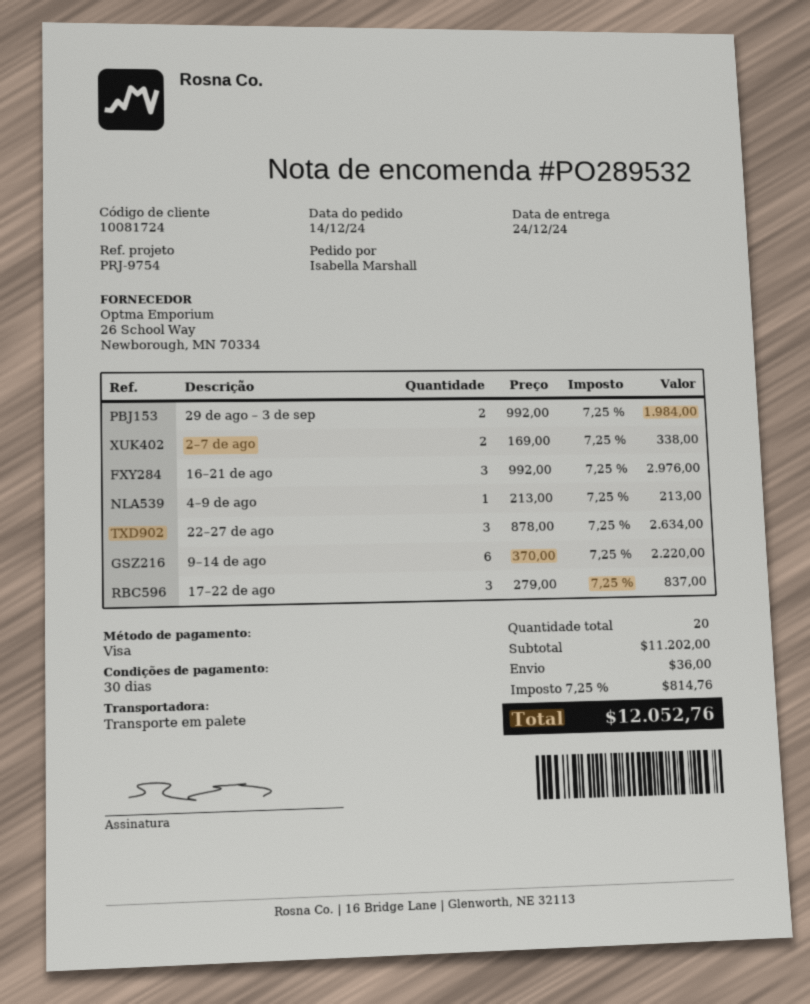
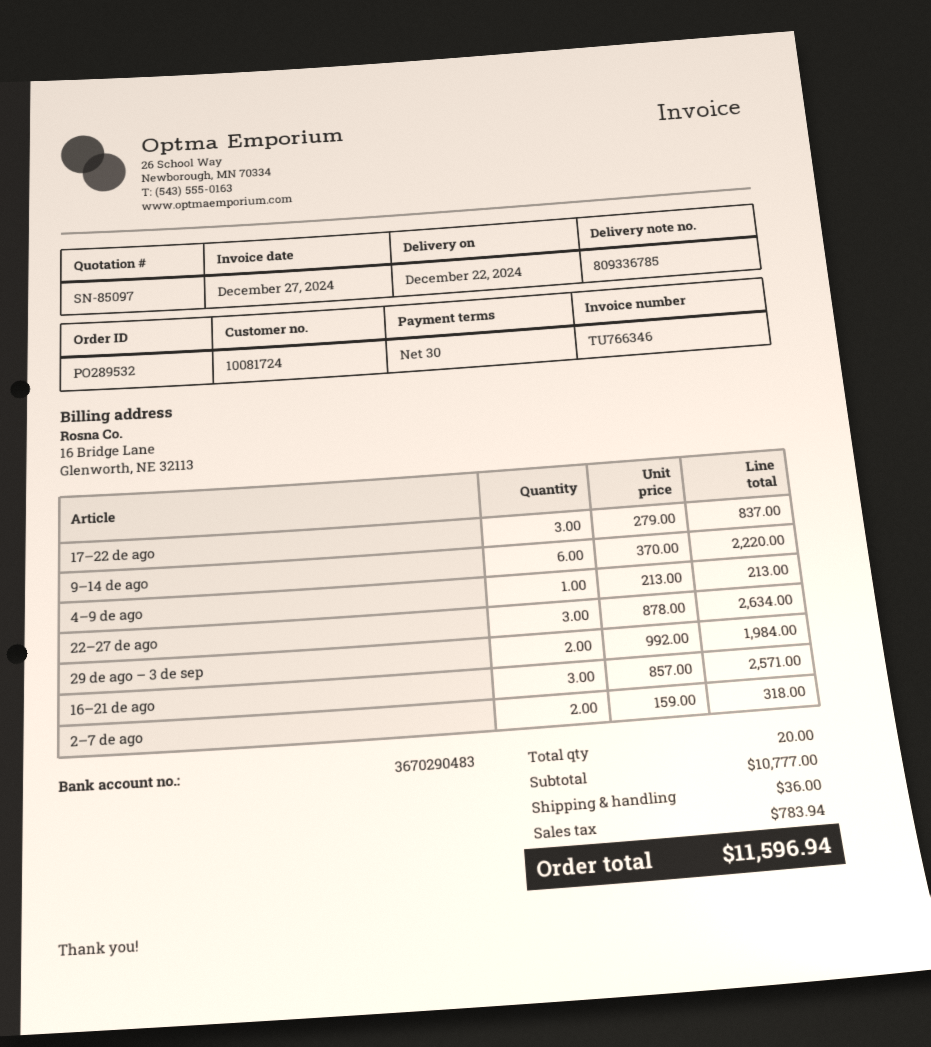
delivery date: 2024-12-24 -> 2024-12-22
2–7 de ago: 2 x 169.00 = 338.00 -> 2 x 159.00 = 318.00
16–21 de ago: 3 x 992.00 = 2976.00 -> 3 x 857.00 = 2571.00
subtotal: 11202.00 -> 10777.00
tax: 814.76 -> 783.94
total: 12052.76 -> 11596.94

